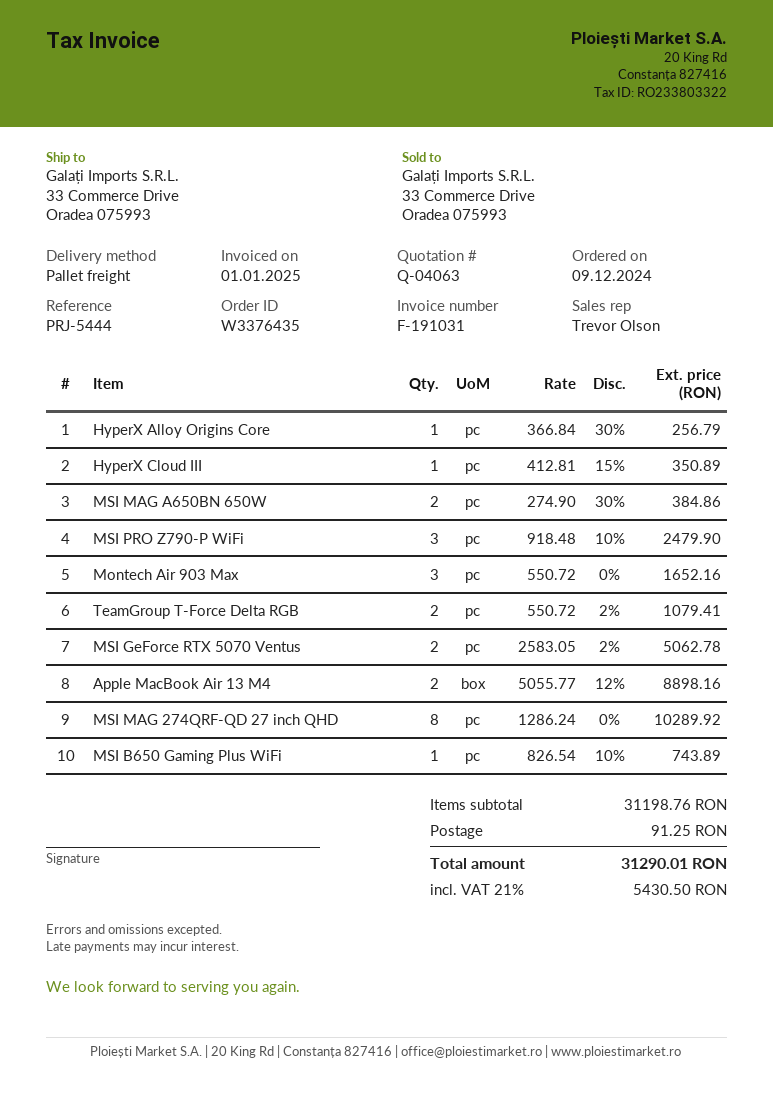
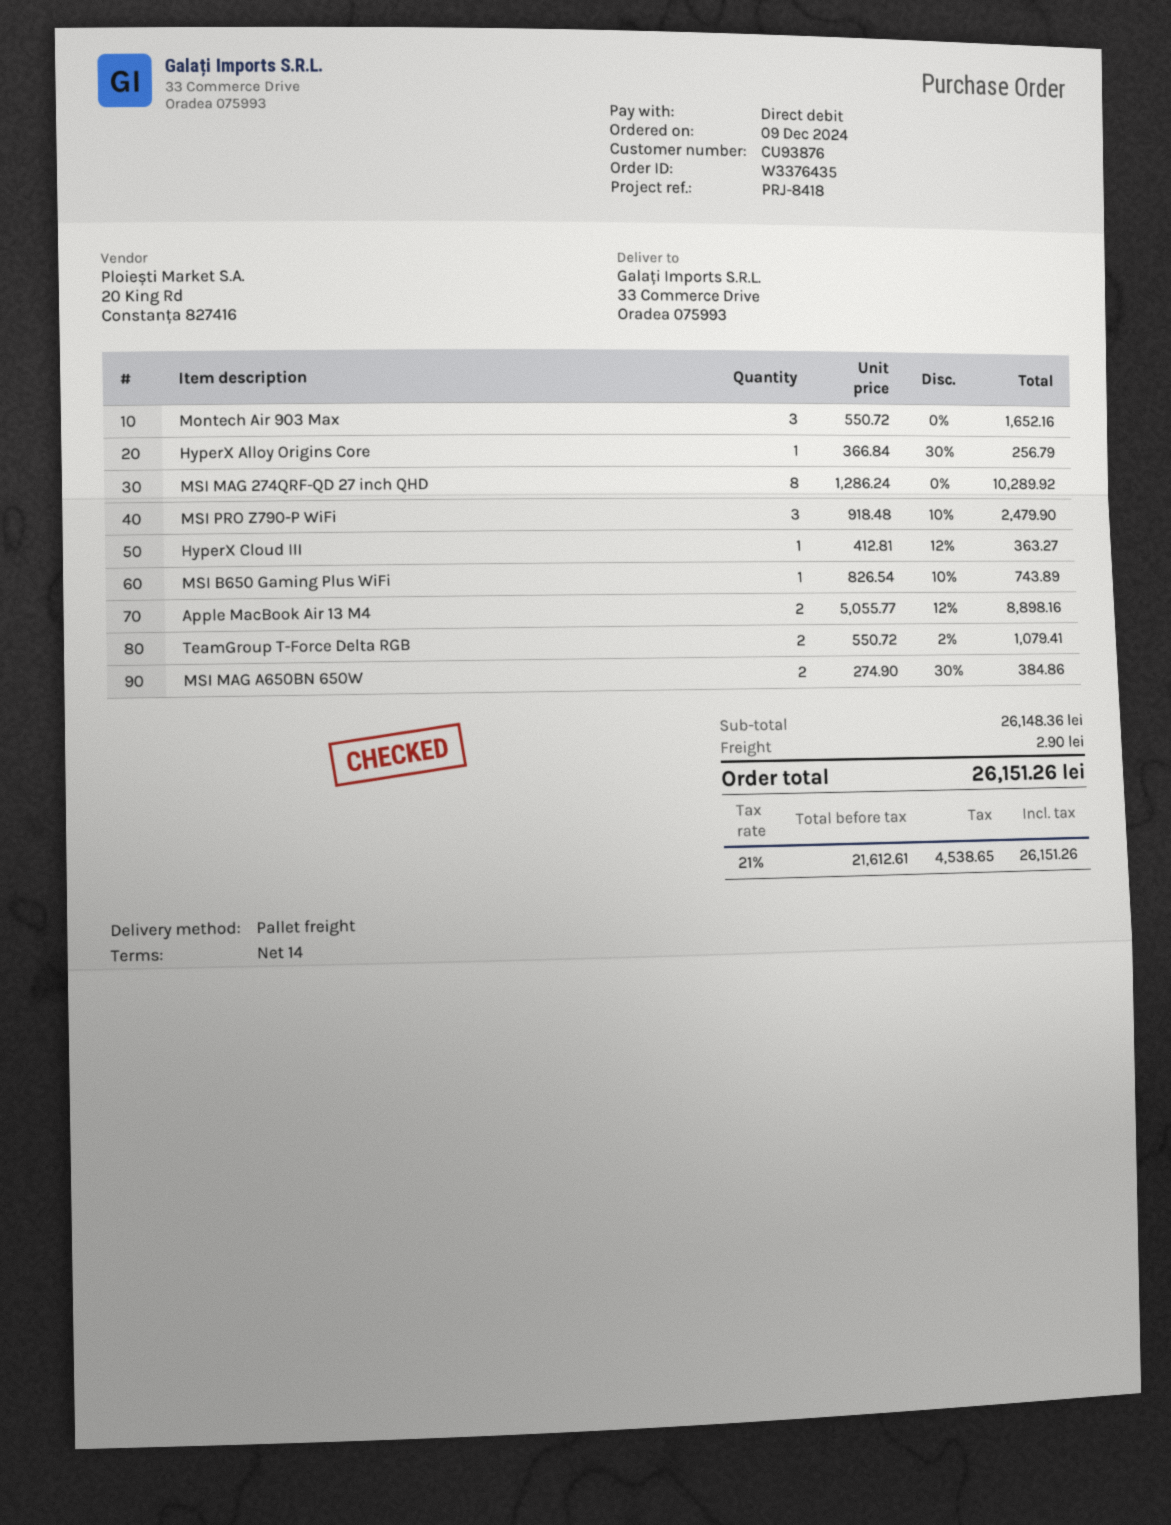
reference: PRJ-5444 -> PRJ-8418
HyperX Cloud III: 1 x 412.81 - 15% = 350.89 -> 1 x 412.81 - 12% = 363.27
MSI GeForce RTX 5070 Ventus: 2 x 2583.05 - 2% = 5062.78 -> none
subtotal: 31198.76 -> 26148.36
shipping: 91.25 -> 2.90
tax: 21% = 5430.50 -> 21% = 4538.65
total: 31290.01 -> 26151.26

